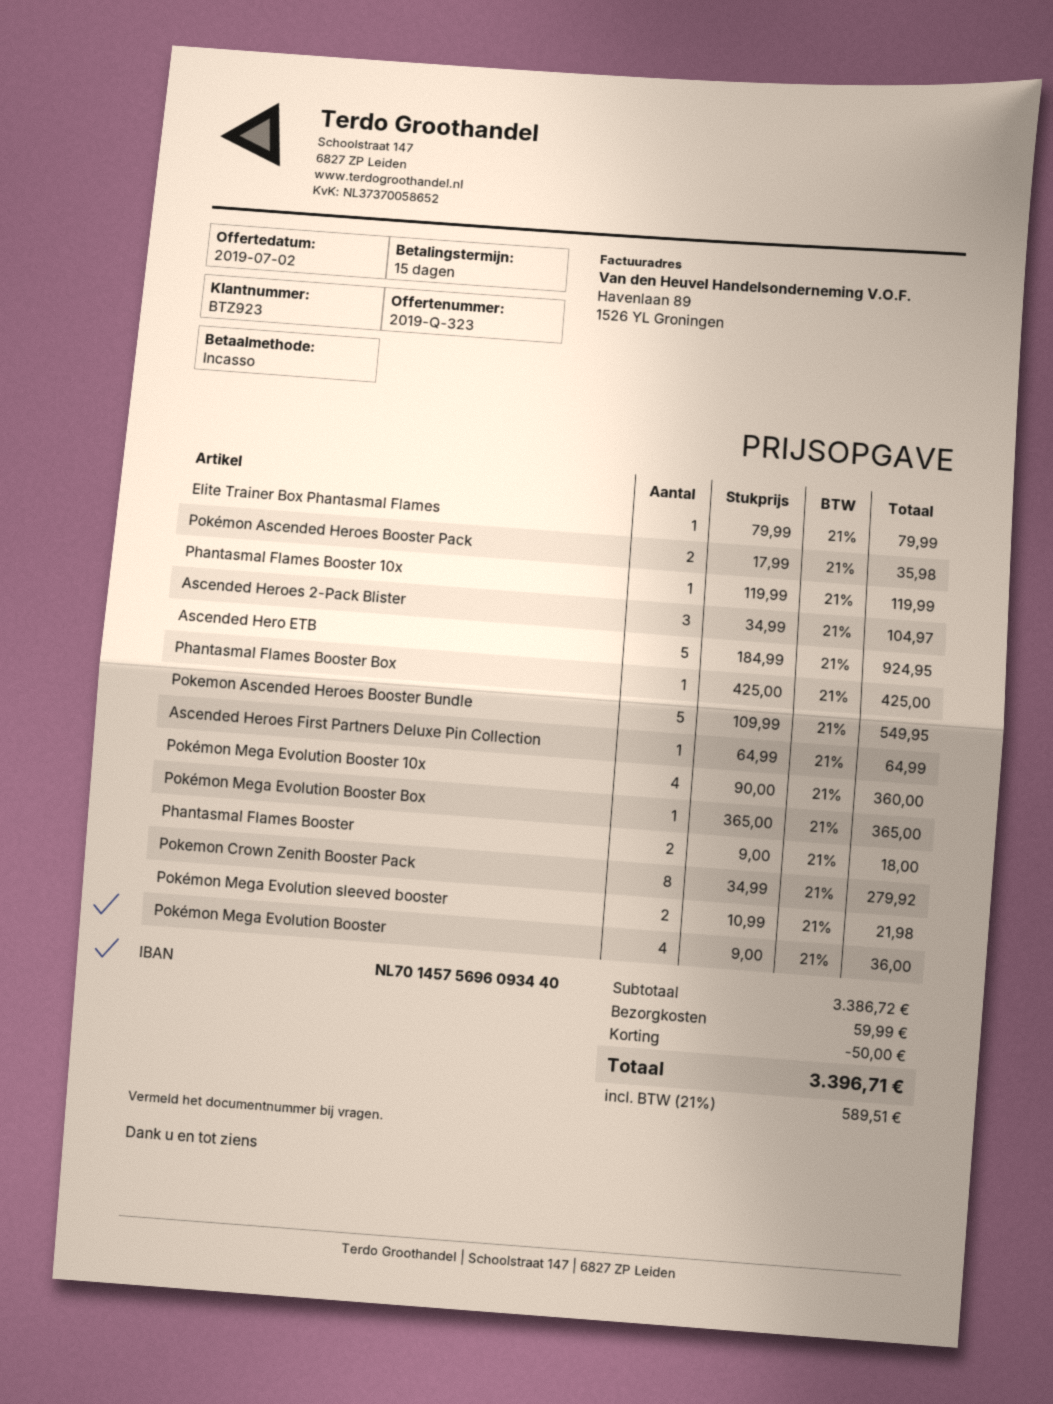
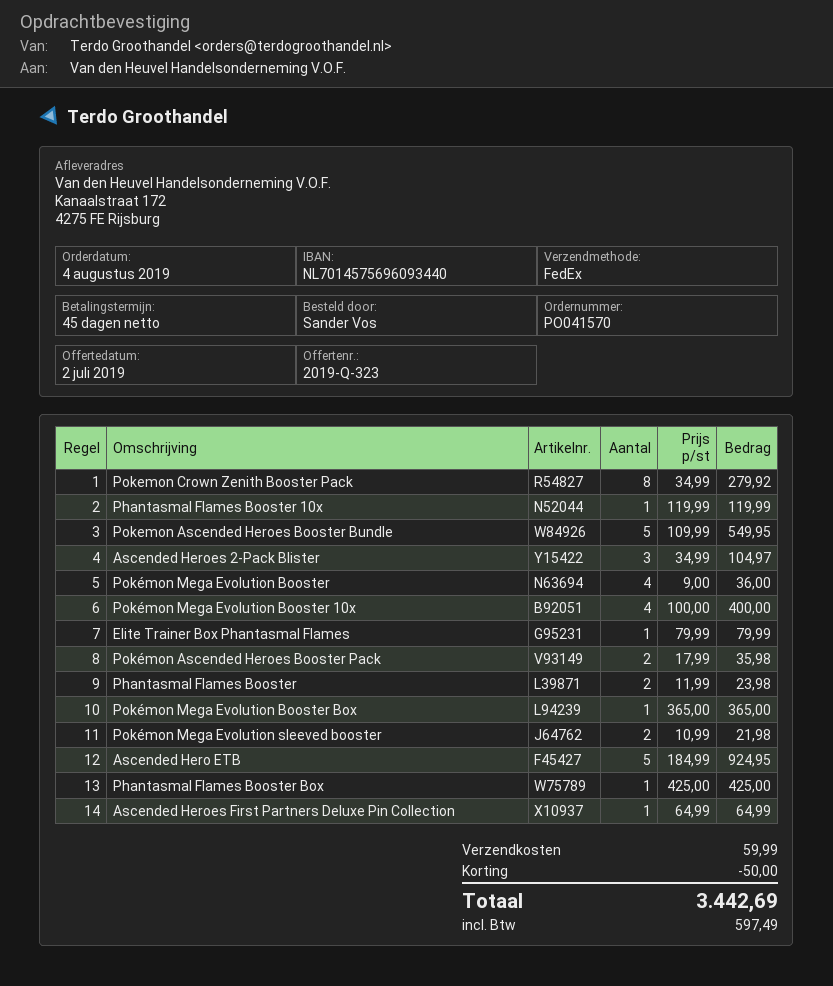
payment terms: 15 days -> 45 days
Pokémon Mega Evolution Booster 10x: 4 x 90.00 = 360.00 -> 4 x 100.00 = 400.00
Phantasmal Flames Booster: 2 x 9.00 = 18.00 -> 2 x 11.99 = 23.98
tax: 589.51 -> 597.49
total: 3396.71 -> 3442.69

